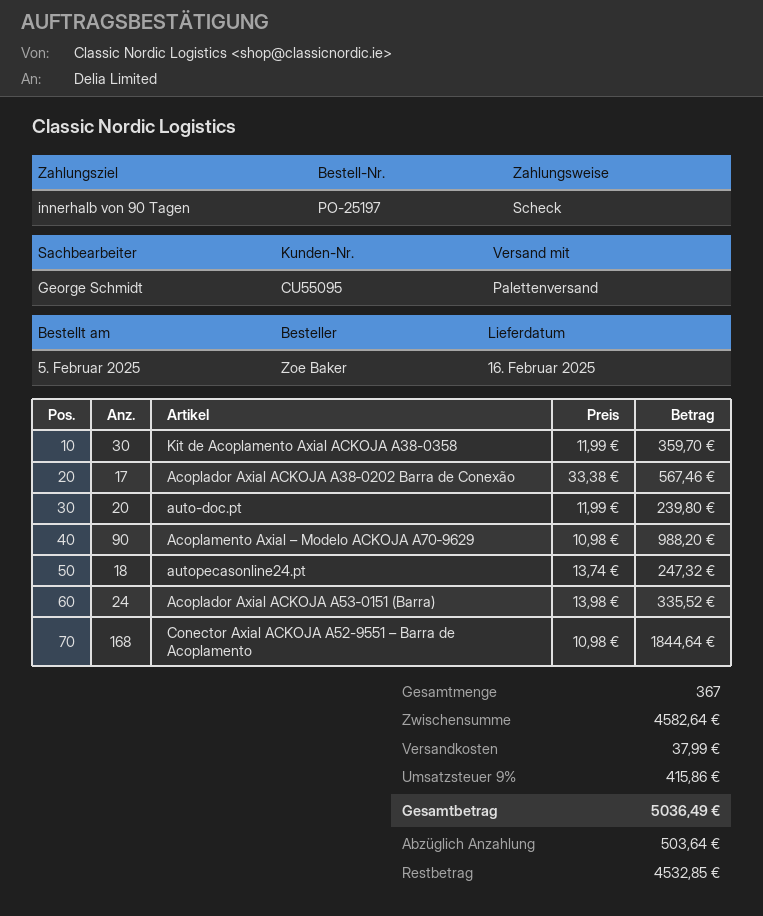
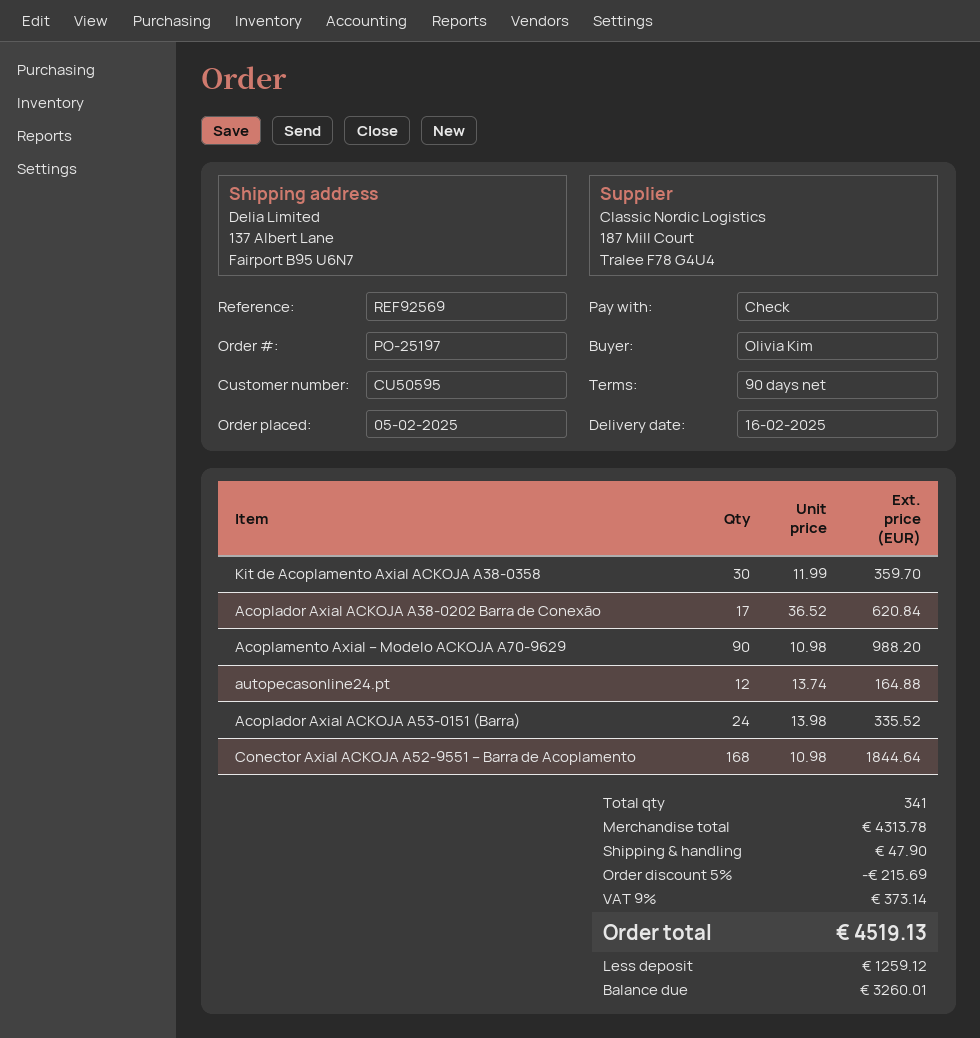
customer number: CU55095 -> CU50595
ordered by: Zoe Baker -> Olivia Kim
Acoplador Axial ACKOJA A38‑0202 Barra de Conexão: 17 x 33.38 = 567.46 -> 17 x 36.52 = 620.84
auto-doc.pt: 20 x 11.99 = 239.80 -> none
autopecasonline24.pt: 18 x 13.74 = 247.32 -> 12 x 13.74 = 164.88
total quantity: 367 -> 341
subtotal: 4582.64 -> 4313.78
discount: none -> 5% = 215.69
shipping: 37.99 -> 47.90
tax: 9% = 415.86 -> 9% = 373.14
total: 5036.49 -> 4519.13
deposit: 503.64 -> 1259.12
balance: 4532.85 -> 3260.01

